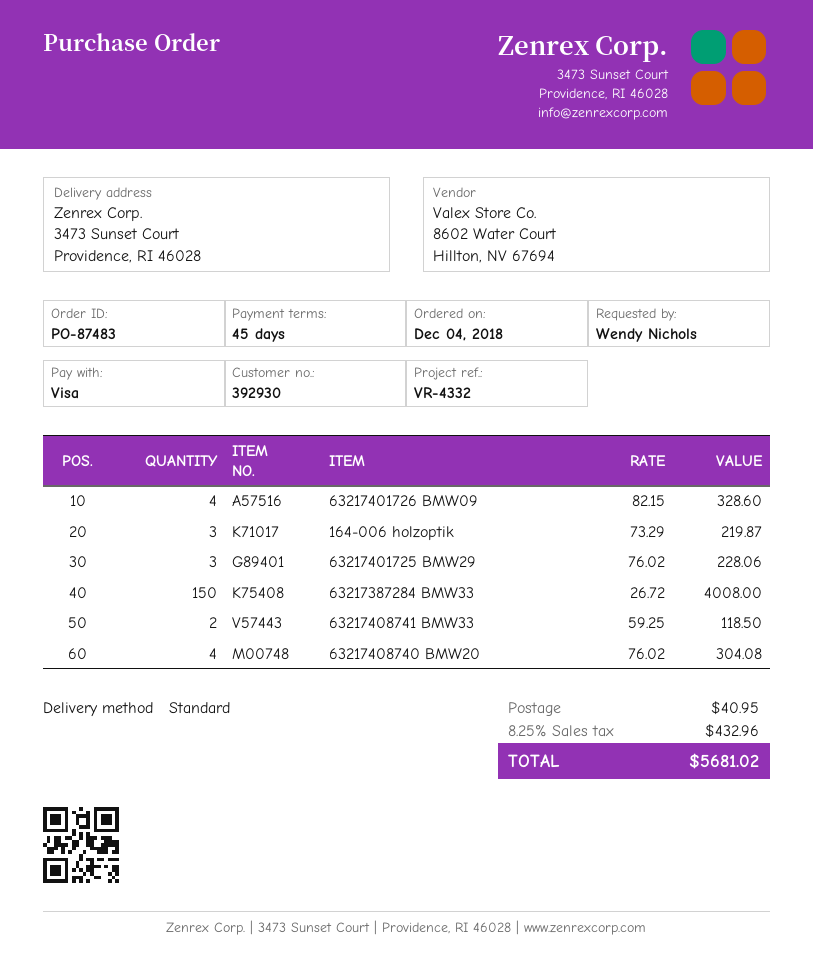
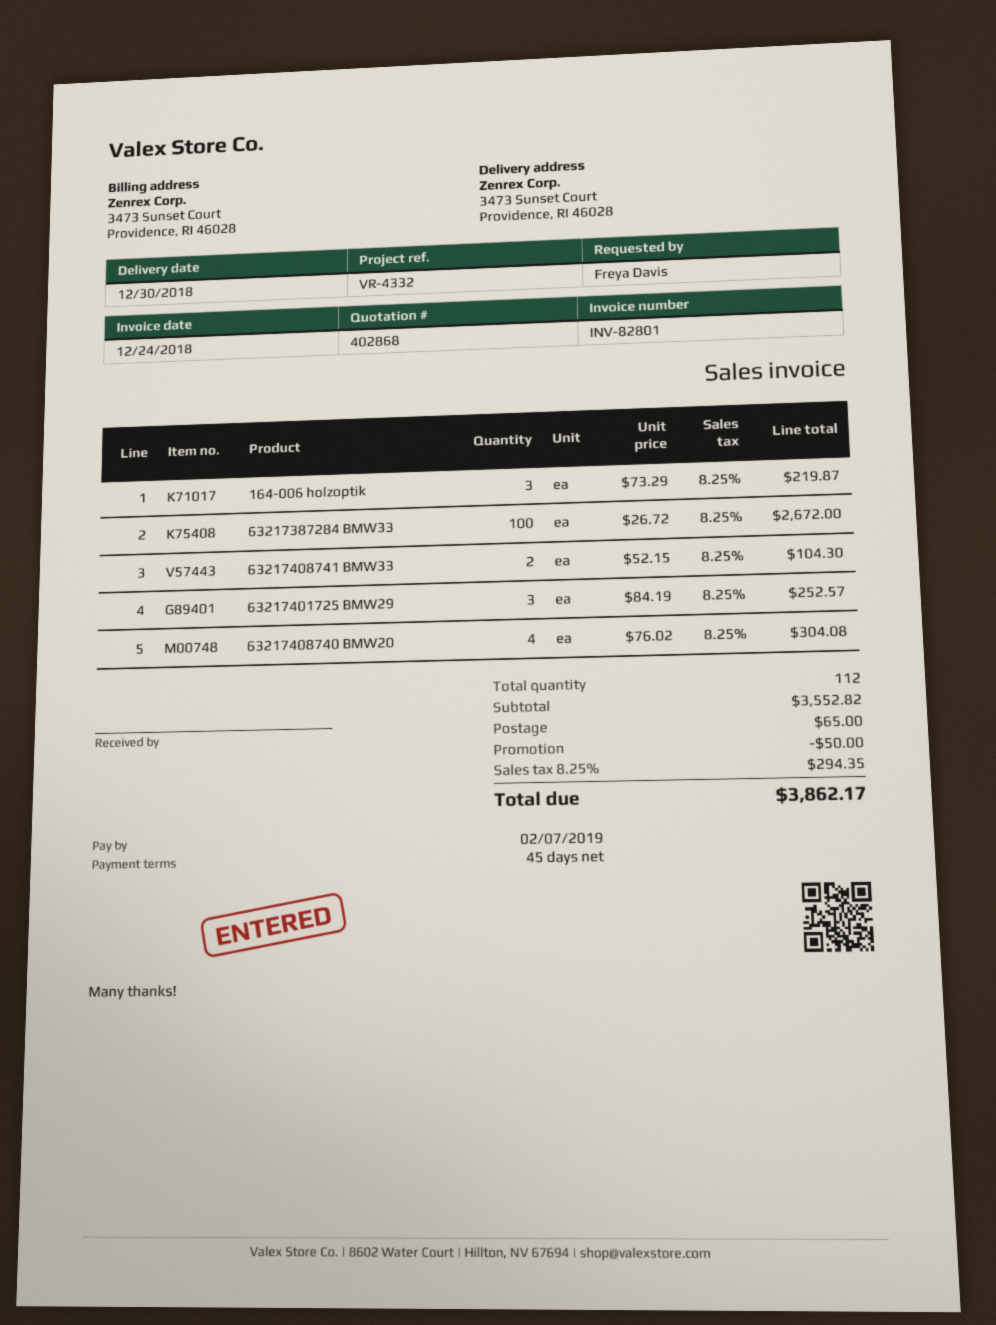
ordered by: Wendy Nichols -> Freya Davis
63217401726 BMW09: 4 x 82.15 = 328.60 -> none
63217401725 BMW29: 3 x 76.02 = 228.06 -> 3 x 84.19 = 252.57
63217387284 BMW33: 150 x 26.72 = 4008.00 -> 100 x 26.72 = 2672.00
63217408741 BMW33: 2 x 59.25 = 118.50 -> 2 x 52.15 = 104.30
discount: none -> 50.00
shipping: 40.95 -> 65.00
tax: 8.25% = 432.96 -> 8.25% = 294.35
total: 5681.02 -> 3862.17

